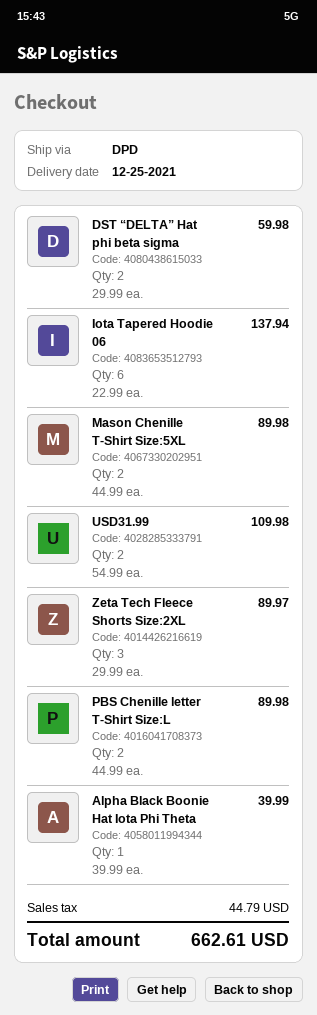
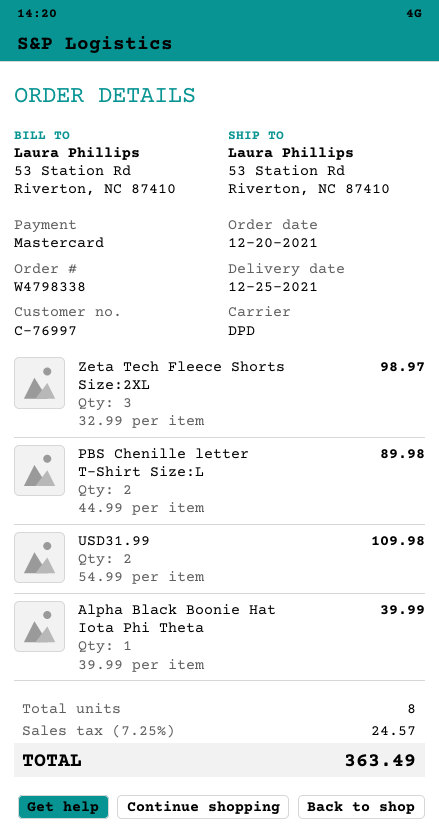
DST “DELTA” Hat phi beta sigma: 2 x 29.99 = 59.98 -> none
Iota Tapered Hoodie 06: 6 x 22.99 = 137.94 -> none
Mason Chenille T-Shirt Size:5XL: 2 x 44.99 = 89.98 -> none
Zeta Tech Fleece Shorts Size:2XL: 3 x 29.99 = 89.97 -> 3 x 32.99 = 98.97
tax: 44.79 -> 24.57
total: 662.61 -> 363.49

